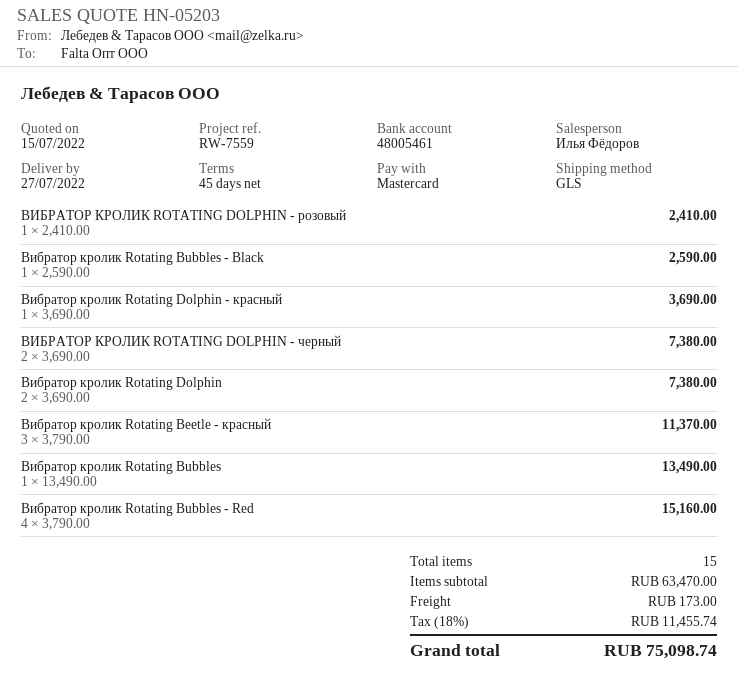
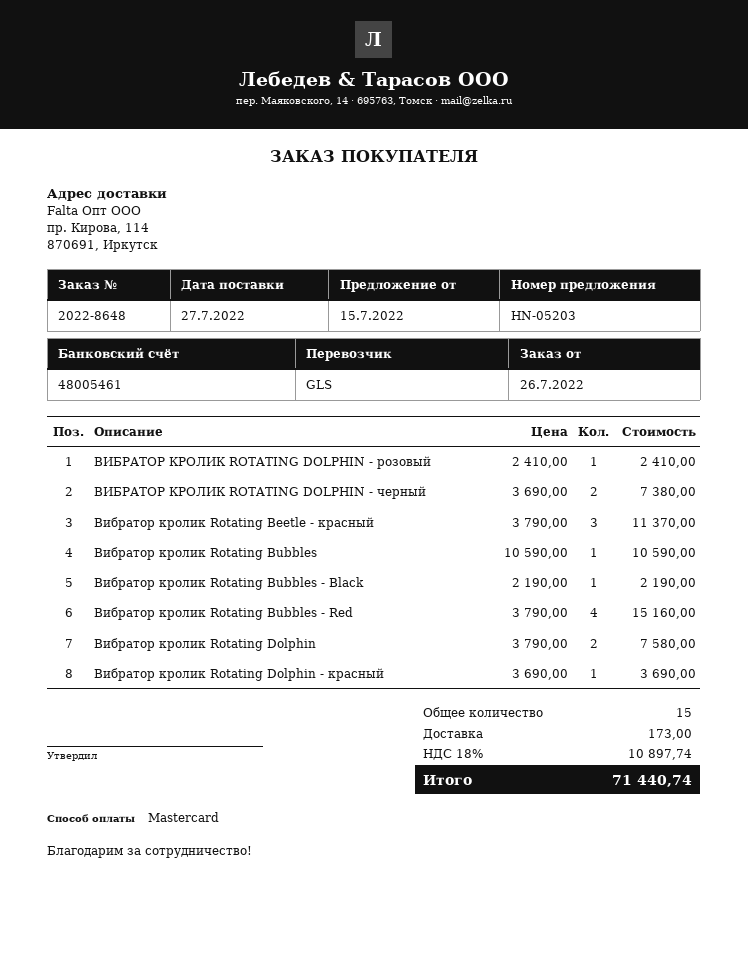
Вибратор кролик Rotating Bubbles - Black: 1 x 2590.00 = 2590.00 -> 1 x 2190.00 = 2190.00
Вибратор кролик Rotating Dolphin: 2 x 3690.00 = 7380.00 -> 2 x 3790.00 = 7580.00
Вибратор кролик Rotating Bubbles: 1 x 13490.00 = 13490.00 -> 1 x 10590.00 = 10590.00
tax: 18% = 11455.74 -> 18% = 10897.74
total: 75098.74 -> 71440.74

